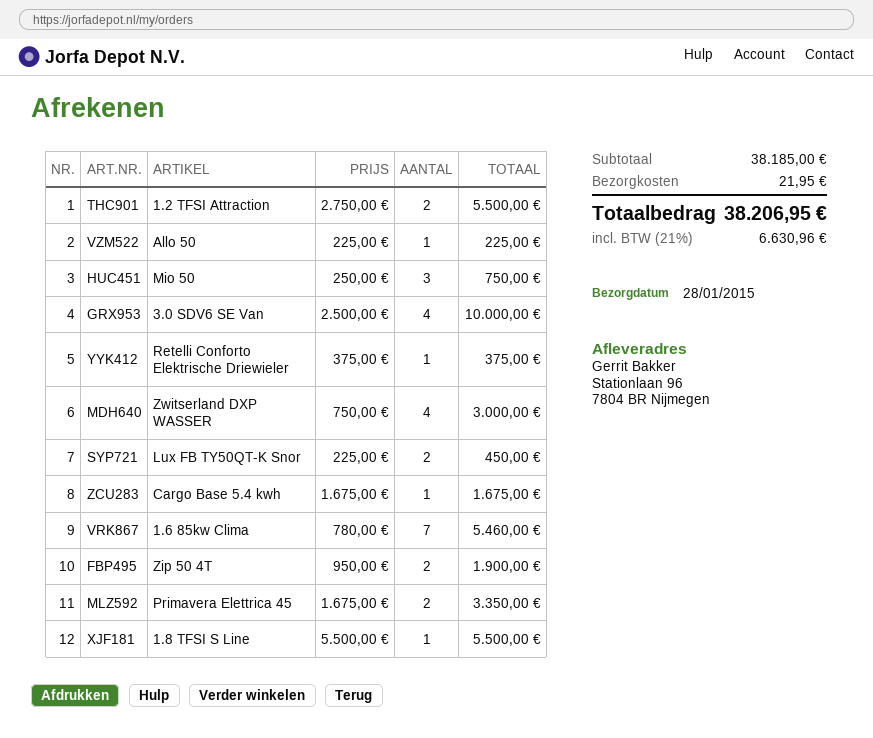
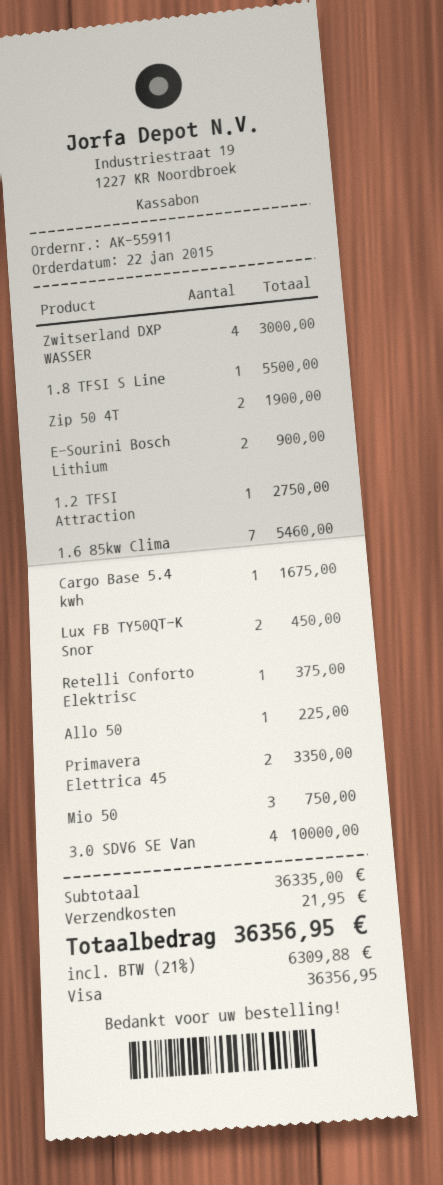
1.2 TFSI Attraction: 2 for 5500.00 -> 1 for 2750.00
E-Sourini Bosch Lithium: none -> 2 for 900.00
subtotal: 38185.00 -> 36335.00
tax: 21% = 6630.96 -> 21% = 6309.88
total: 38206.95 -> 36356.95

